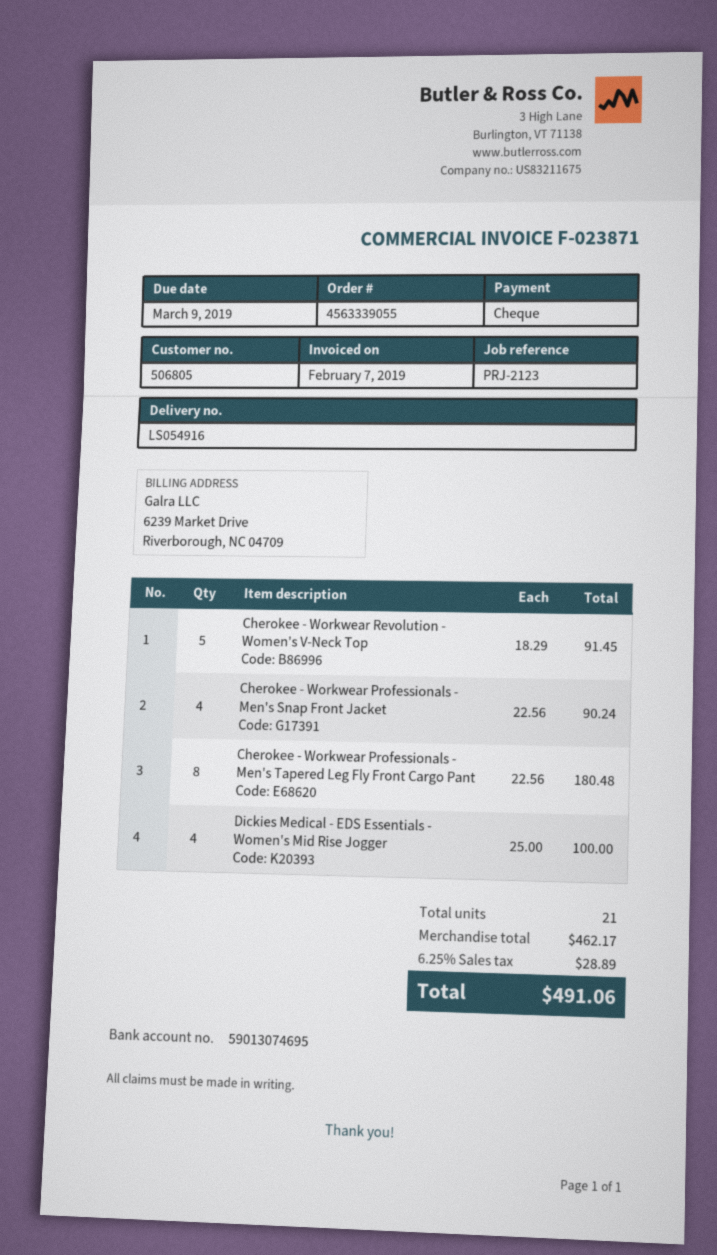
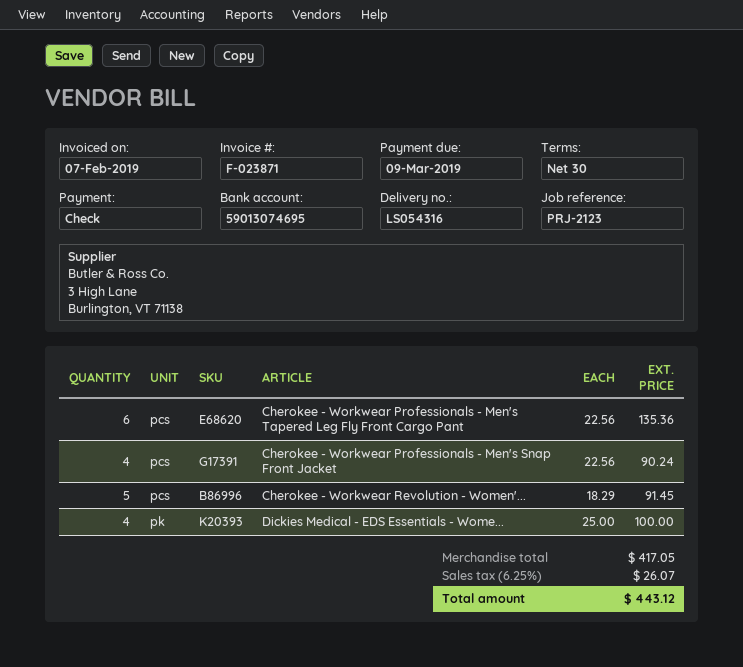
delivery note number: LS054916 -> LS054316
Cherokee - Workwear Professionals - Men's Tapered Leg Fly Front Cargo Pant: 8 x 22.56 = 180.48 -> 6 x 22.56 = 135.36
subtotal: 462.17 -> 417.05
tax: 6.25% = 28.89 -> 6.25% = 26.07
total: 491.06 -> 443.12

